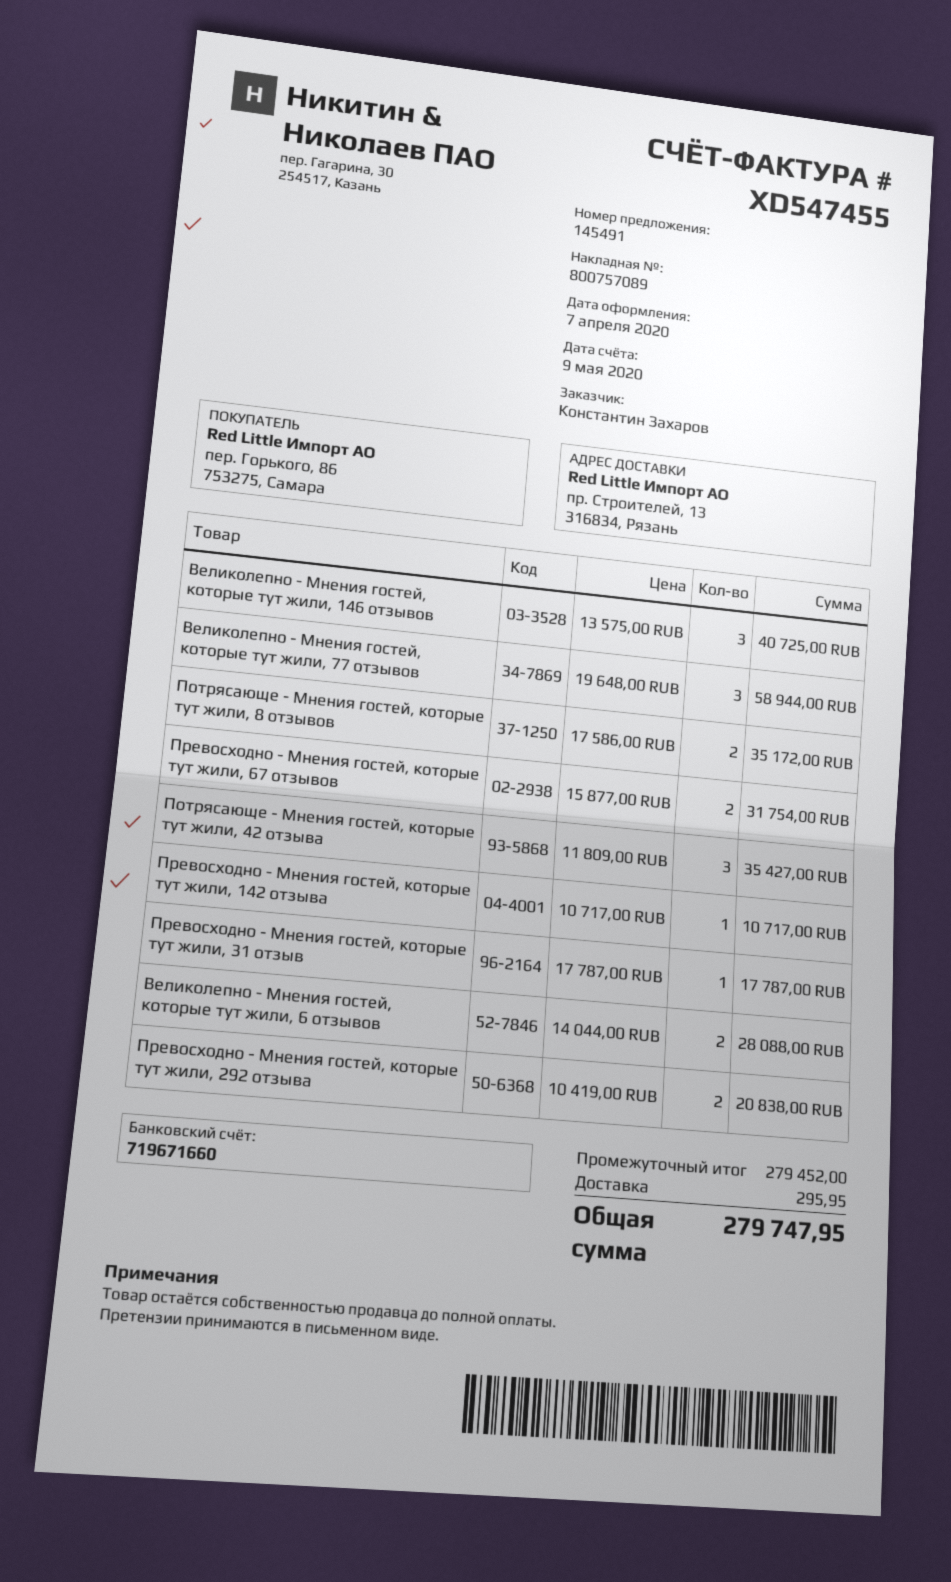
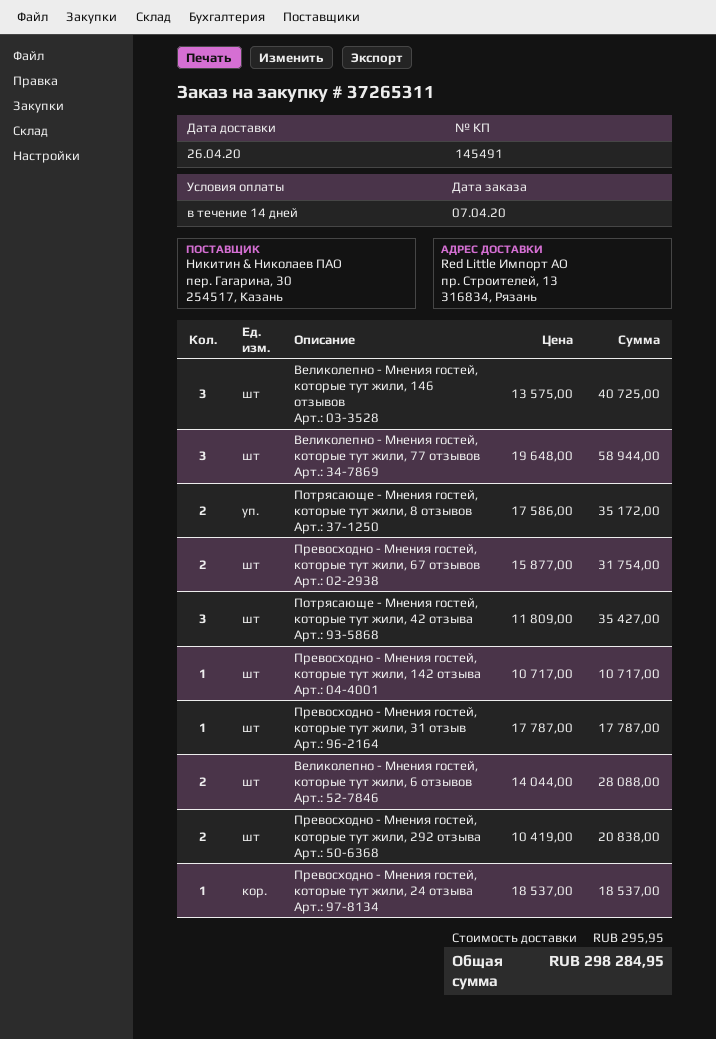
Превосходно - Мнения гостей, которые тут жили, 24 отзыва: none -> 1 x 18537.00 = 18537.00
total: 279747.95 -> 298284.95

